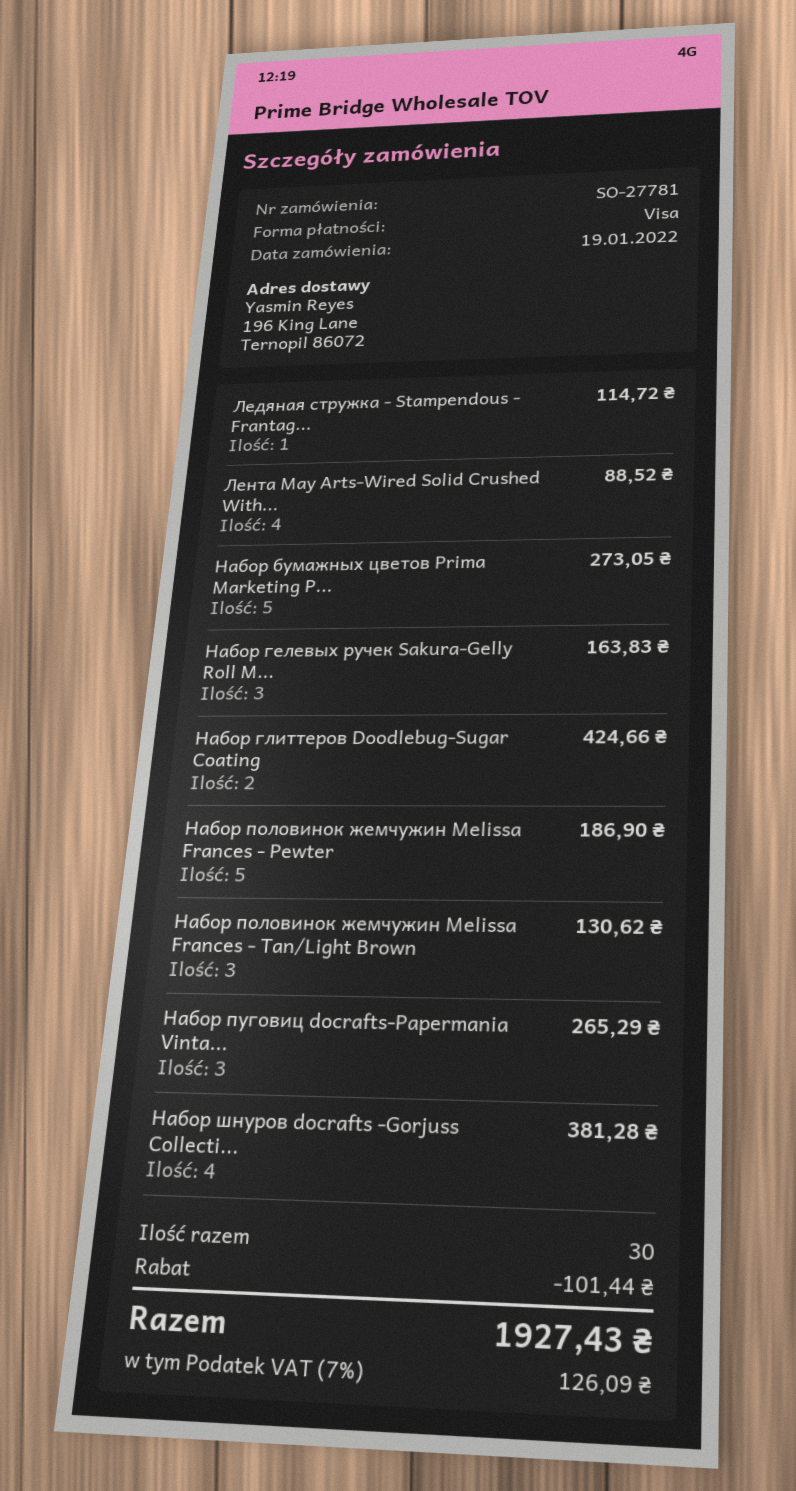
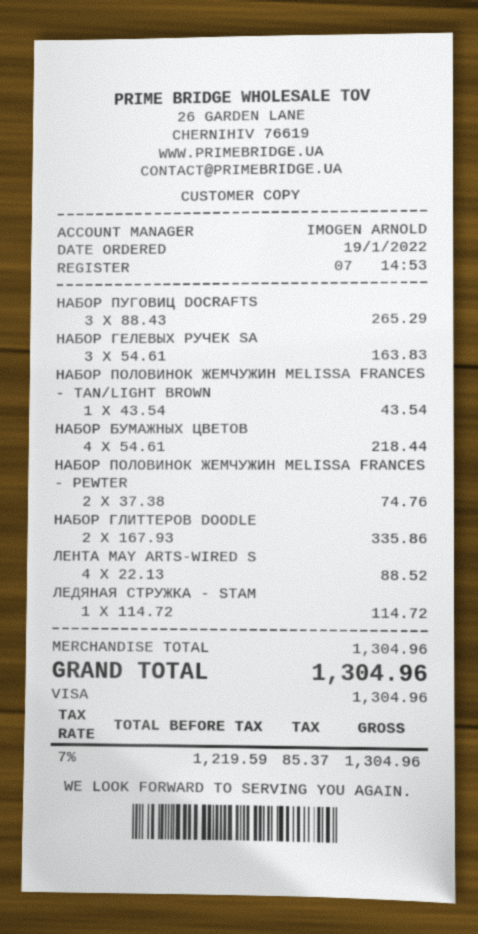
Набор бумажных цветов Prima Marketing P...: 5 for 273.05 -> 4 for 218.44
Набор глиттеров Doodlebug-Sugar Coating: 2 for 424.66 -> 2 for 335.86
Набор половинок жемчужин Melissa Frances - Pewter: 5 for 186.90 -> 2 for 74.76
Набор половинок жемчужин Melissa Frances - Tan/Light Brown: 3 for 130.62 -> 1 for 43.54
Набор шнуров docrafts -Gorjuss Collecti...: 4 for 381.28 -> none
discount: 101.44 -> none
tax: 7% = 126.09 -> 7% = 85.37
total: 1927.43 -> 1304.96

